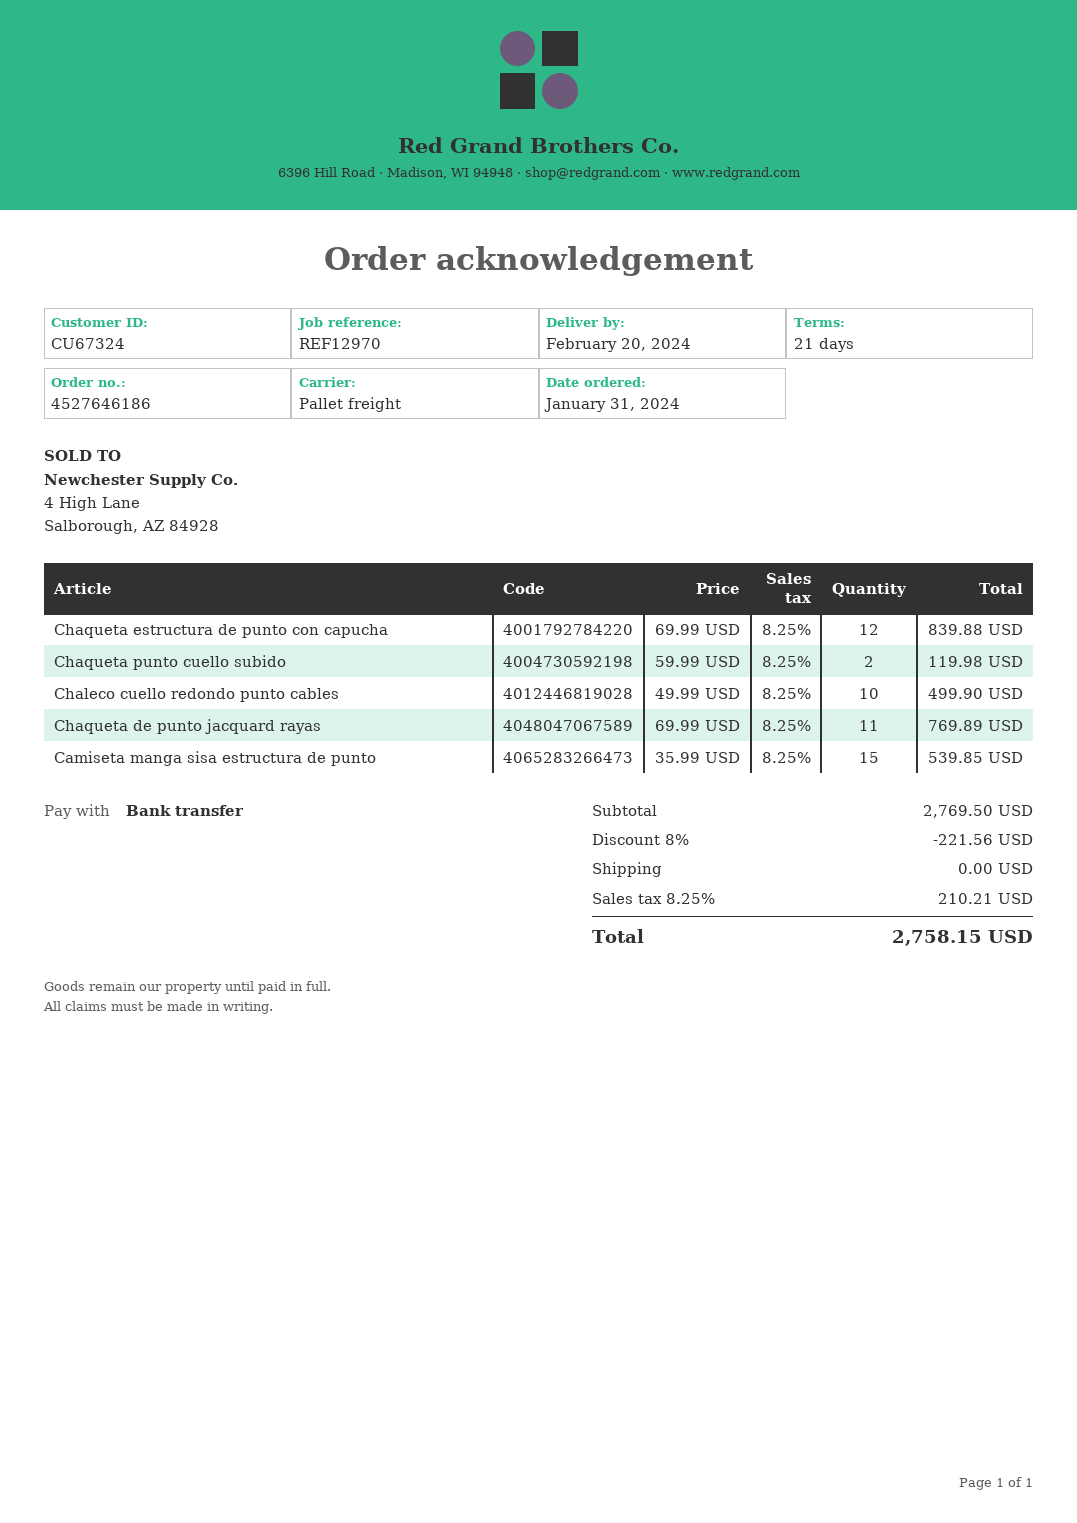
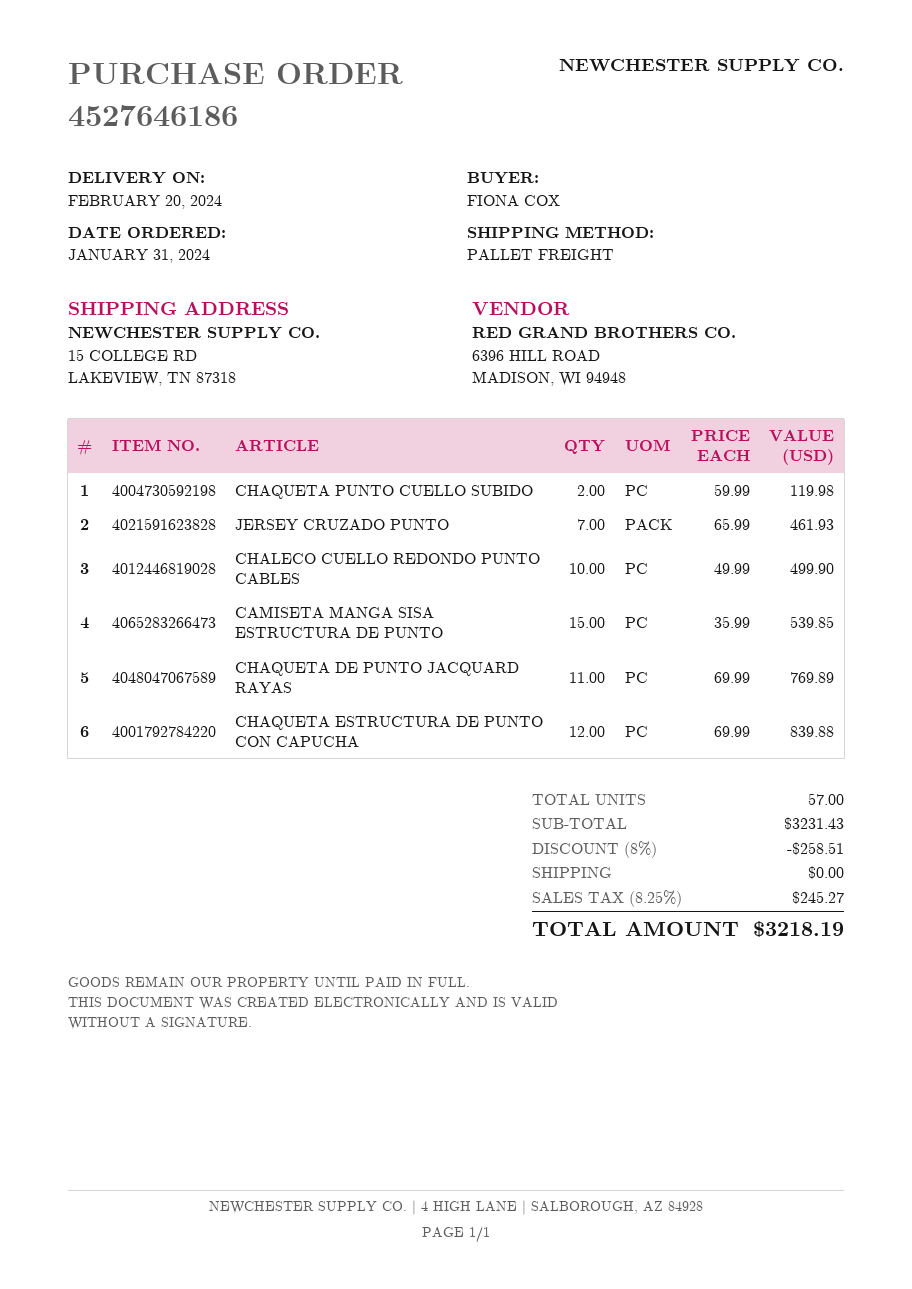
JERSEY CRUZADO PUNTO: none -> 7 x 65.99 = 461.93
subtotal: 2769.50 -> 3231.43
discount: 8% = 221.56 -> 8% = 258.51
tax: 8.25% = 210.21 -> 8.25% = 245.27
total: 2758.15 -> 3218.19

